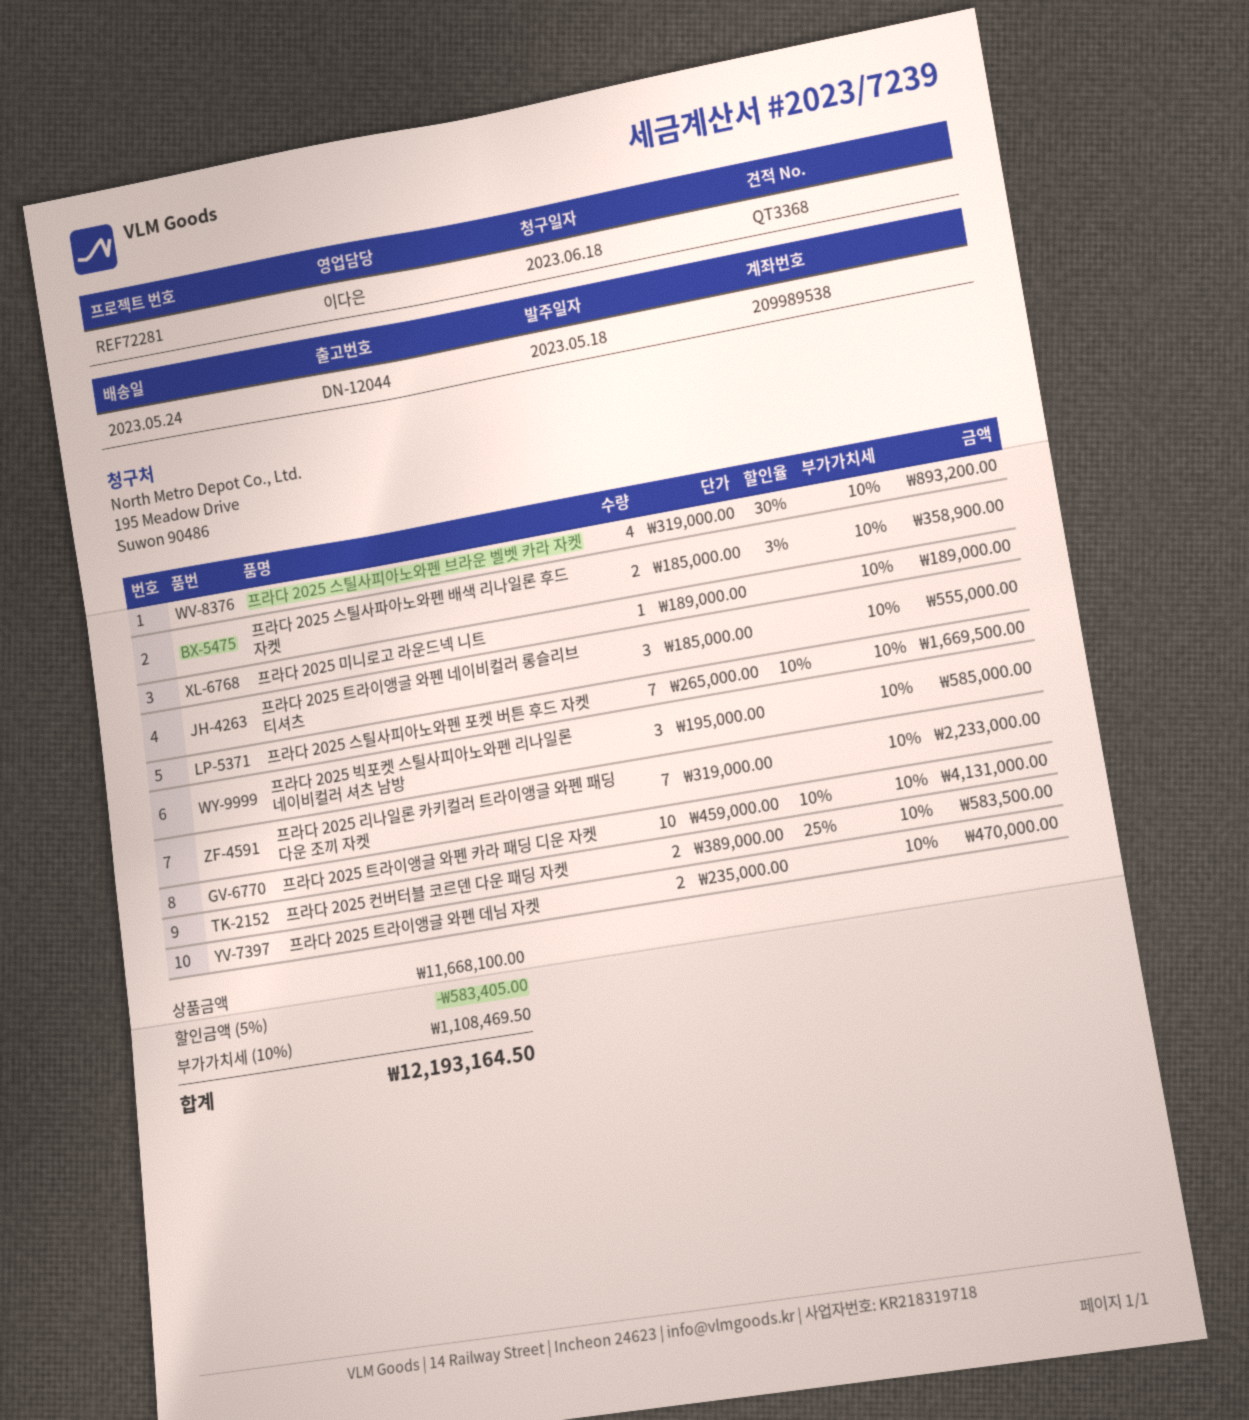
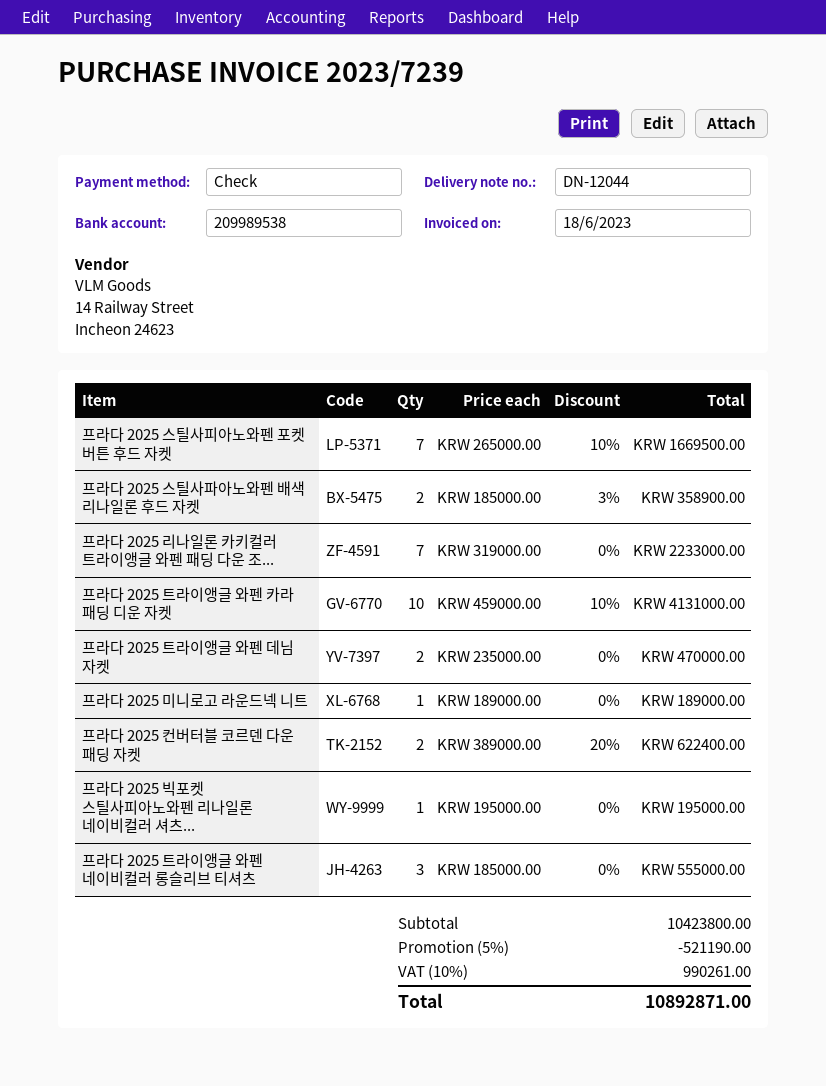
프라다 2025 스틸사피아노와펜 브라운 벨벳 카라 자켓: 4 x 319000.00 - 30% = 893200.00 -> none
프라다 2025 빅포켓 스틸사피아노와펜 리나일론 네이비컬러 셔츠 남방: 3 x 195000.00 = 585000.00 -> 1 x 195000.00 = 195000.00
프라다 2025 컨버터블 코르덴 다운 패딩 자켓: 2 x 389000.00 - 25% = 583500.00 -> 2 x 389000.00 - 20% = 622400.00
subtotal: 11668100.00 -> 10423800.00
discount: 5% = 583405.00 -> 5% = 521190.00
tax: 10% = 1108469.50 -> 10% = 990261.00
total: 12193164.50 -> 10892871.00

